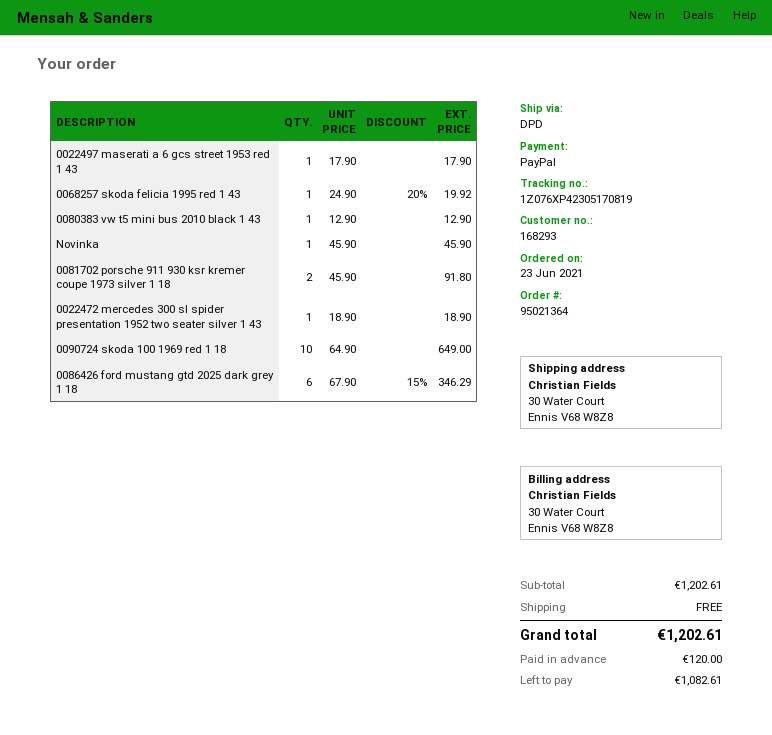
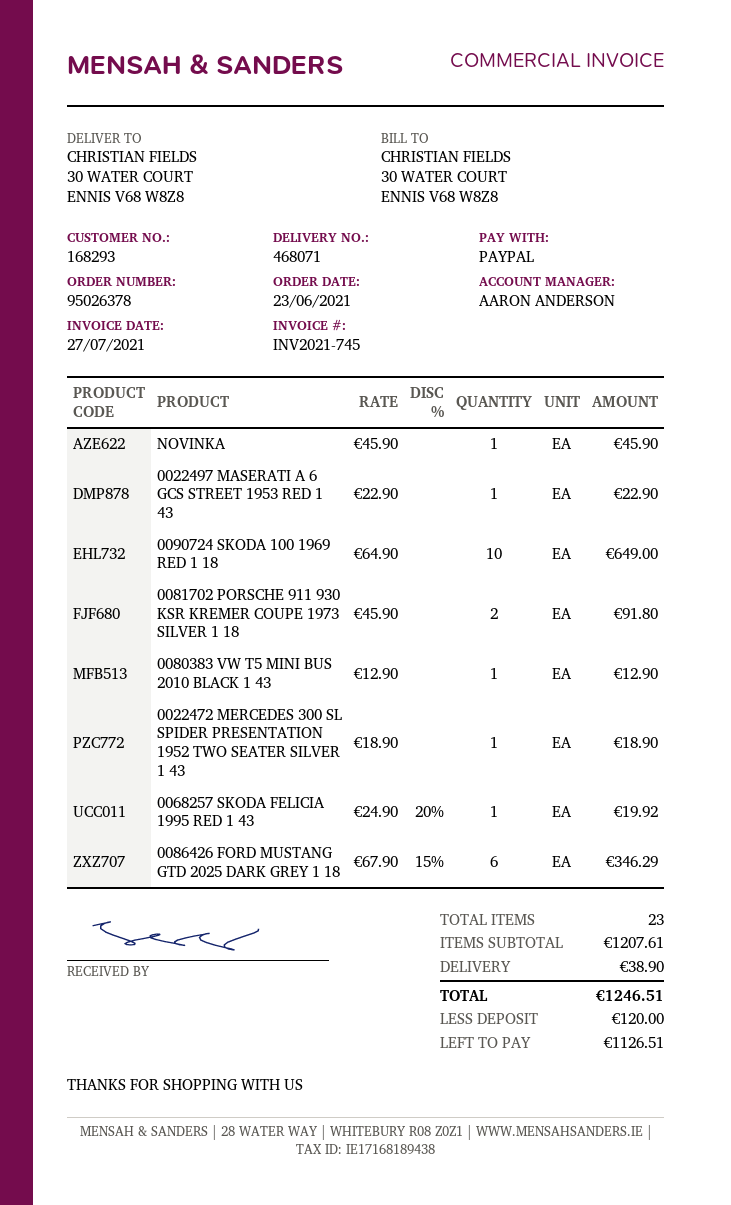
order number: 95021364 -> 95026378
0022497 maserati a 6 gcs street 1953 red 1 43: 1 x 17.90 = 17.90 -> 1 x 22.90 = 22.90
subtotal: 1202.61 -> 1207.61
shipping: 0.00 -> 38.90
total: 1202.61 -> 1246.51
balance: 1082.61 -> 1126.51

